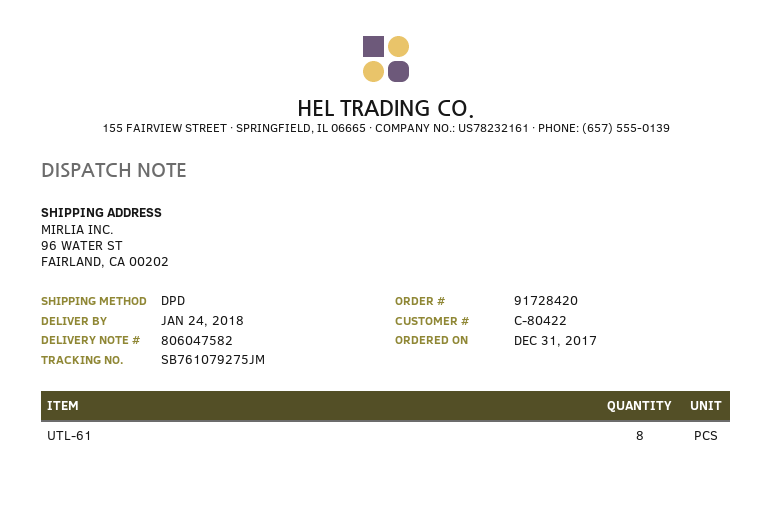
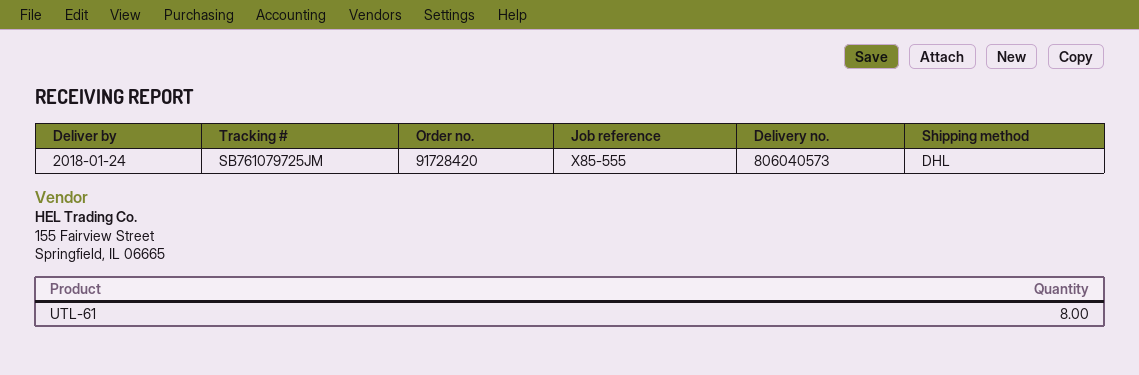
delivery note number: 806047582 -> 806040573
shipping method: DPD -> DHL
tracking number: SB761079275JM -> SB761079725JM

